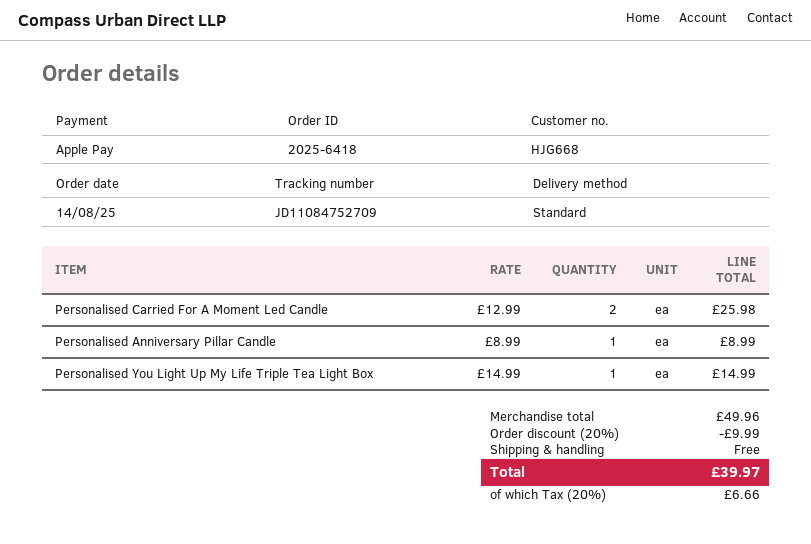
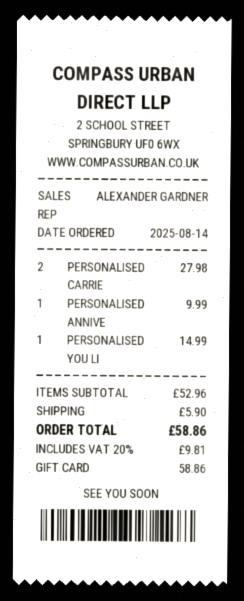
payment method: Apple Pay -> gift card
Personalised Carried For A Moment Led Candle: 2 for 25.98 -> 2 for 27.98
Personalised Anniversary Pillar Candle: 1 for 8.99 -> 1 for 9.99
subtotal: 49.96 -> 52.96
discount: 20% = 9.99 -> none
shipping: 0.00 -> 5.90
tax: 20% = 6.66 -> 20% = 9.81
total: 39.97 -> 58.86

